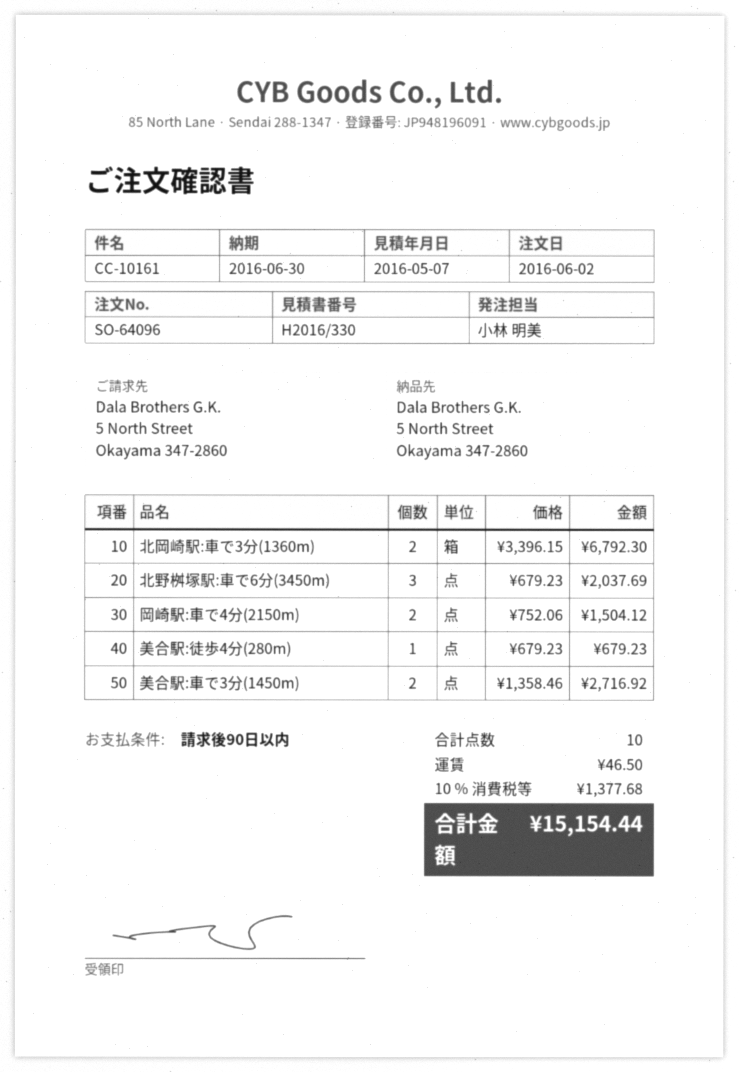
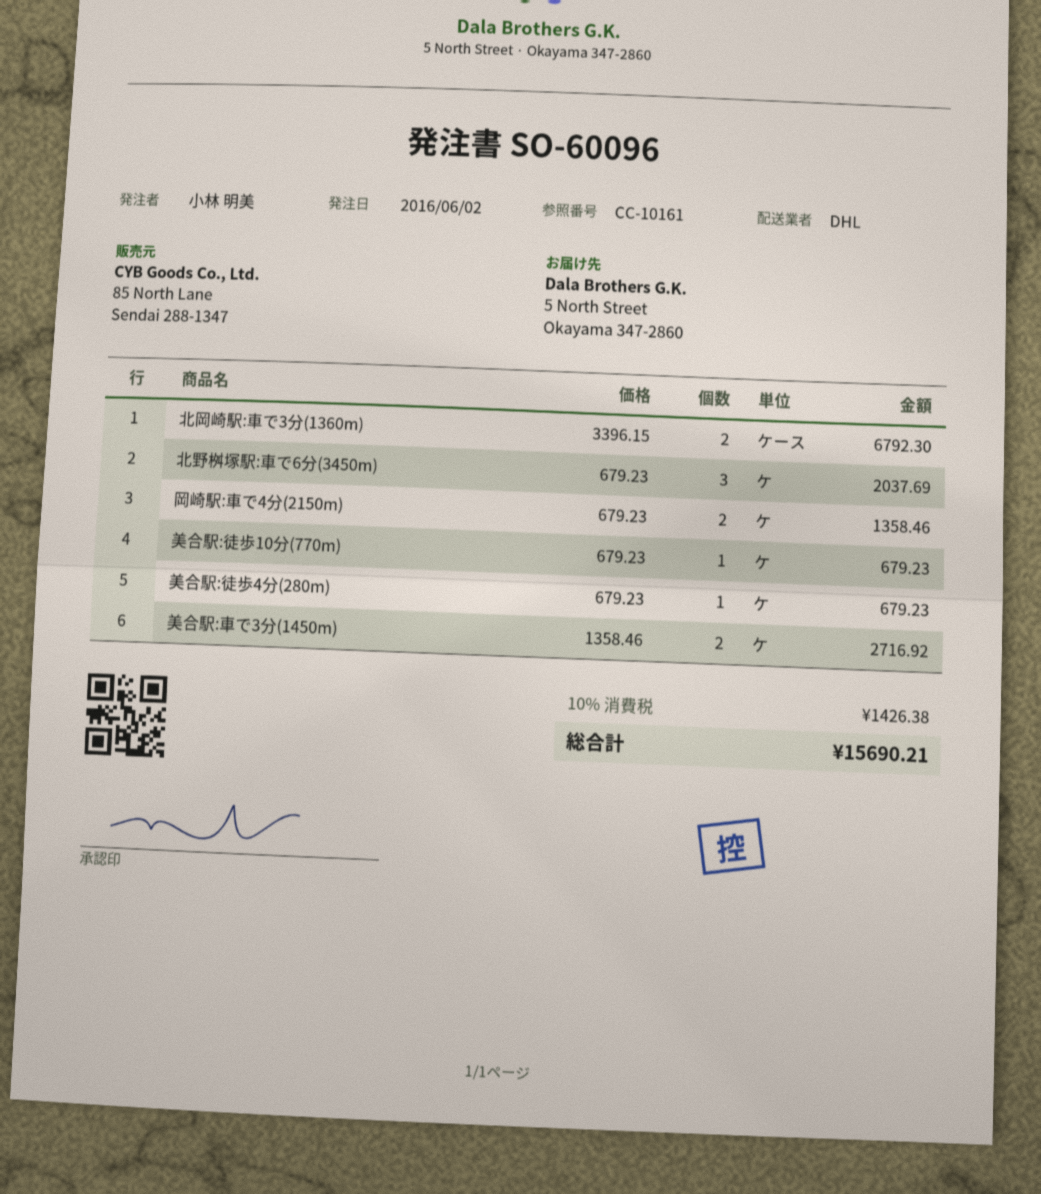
order number: SO-64096 -> SO-60096
岡崎駅:車で4分(2150m): 2 x 752.06 = 1504.12 -> 2 x 679.23 = 1358.46
美合駅:徒歩10分(770m): none -> 1 x 679.23 = 679.23
shipping: 46.50 -> none
tax: 10% = 1377.68 -> 10% = 1426.38
total: 15154.44 -> 15690.21

